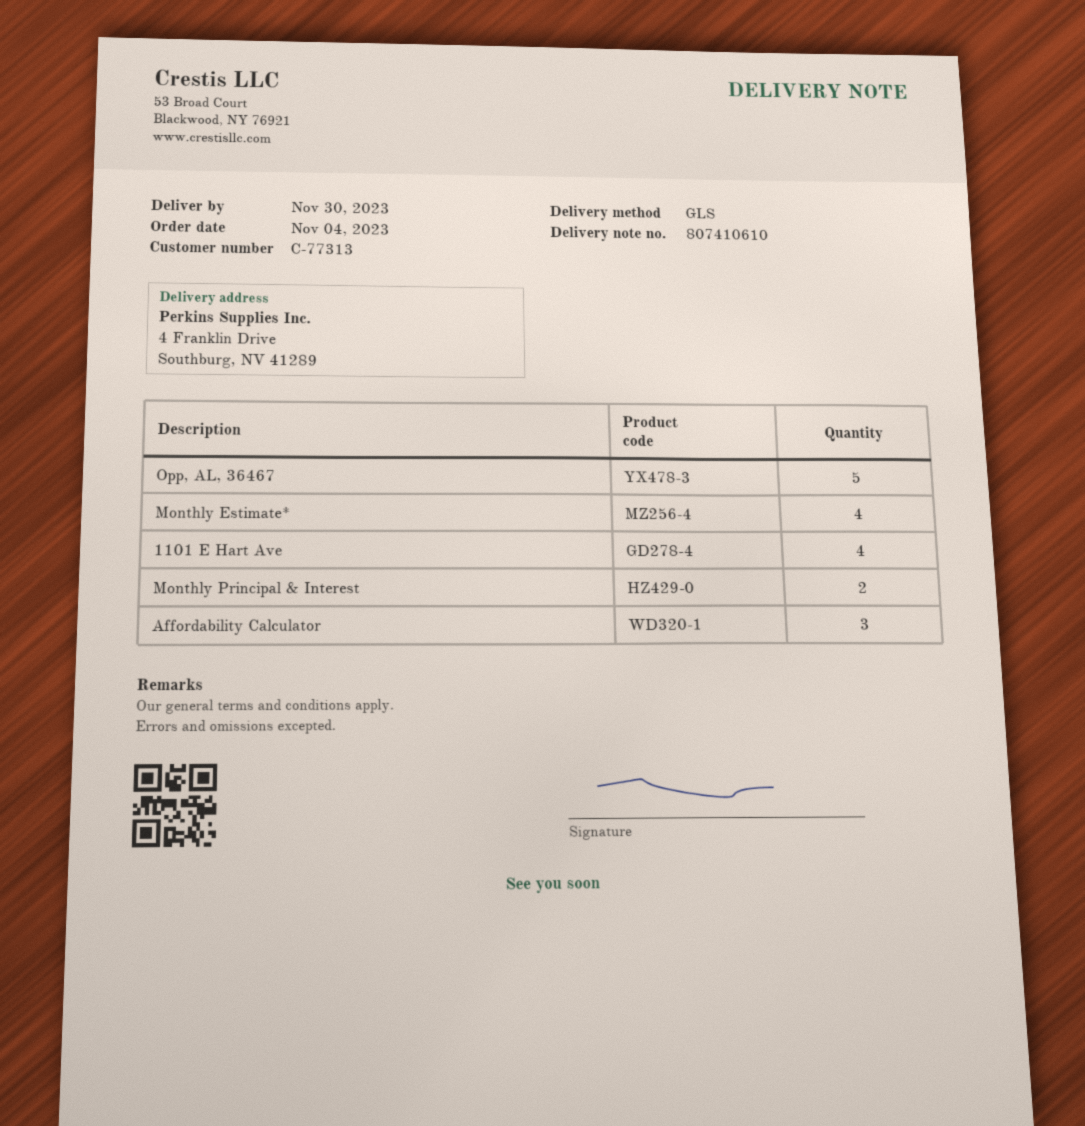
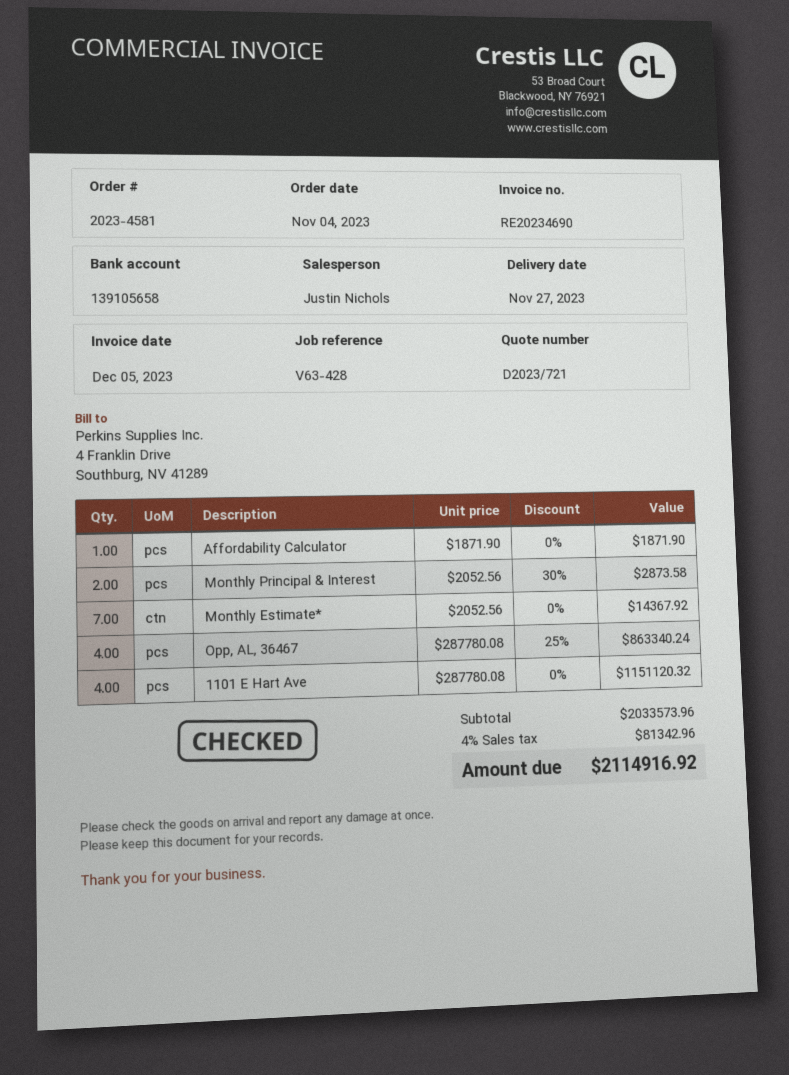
delivery date: 2023-11-30 -> 2023-11-27
Opp, AL, 36467: 5 -> 4
Monthly Estimate*: 4 -> 7
Affordability Calculator: 3 -> 1

